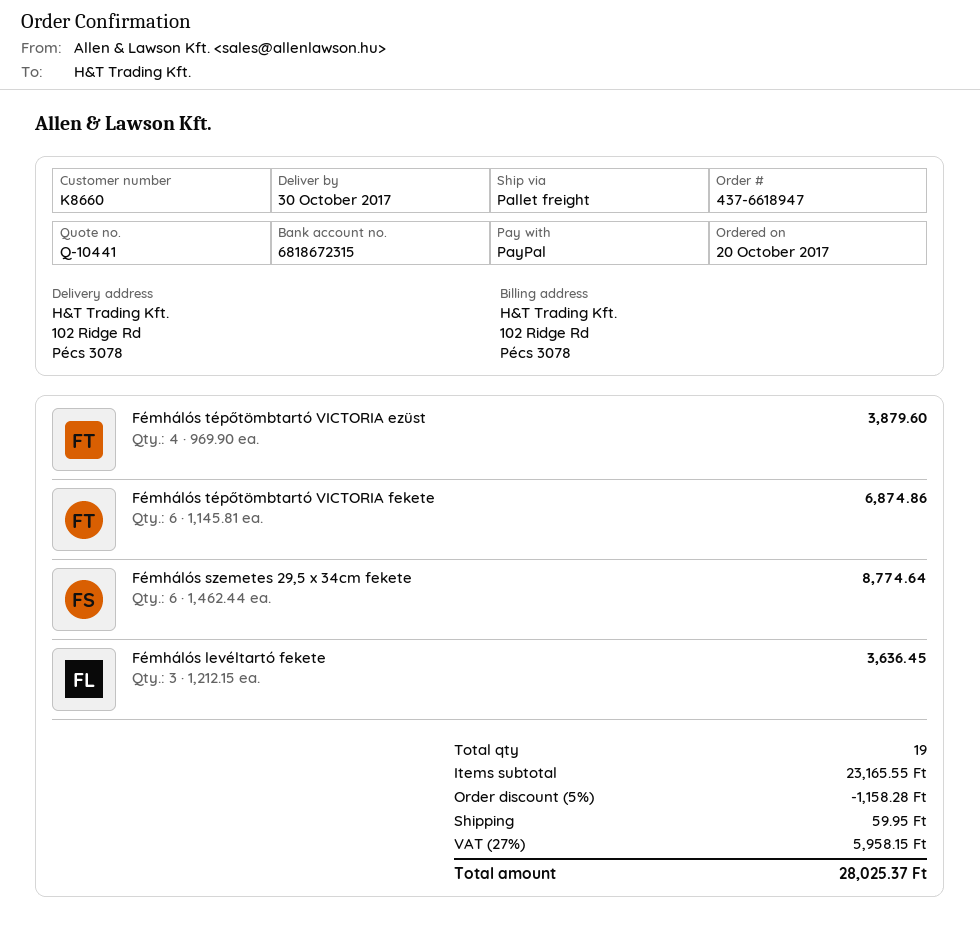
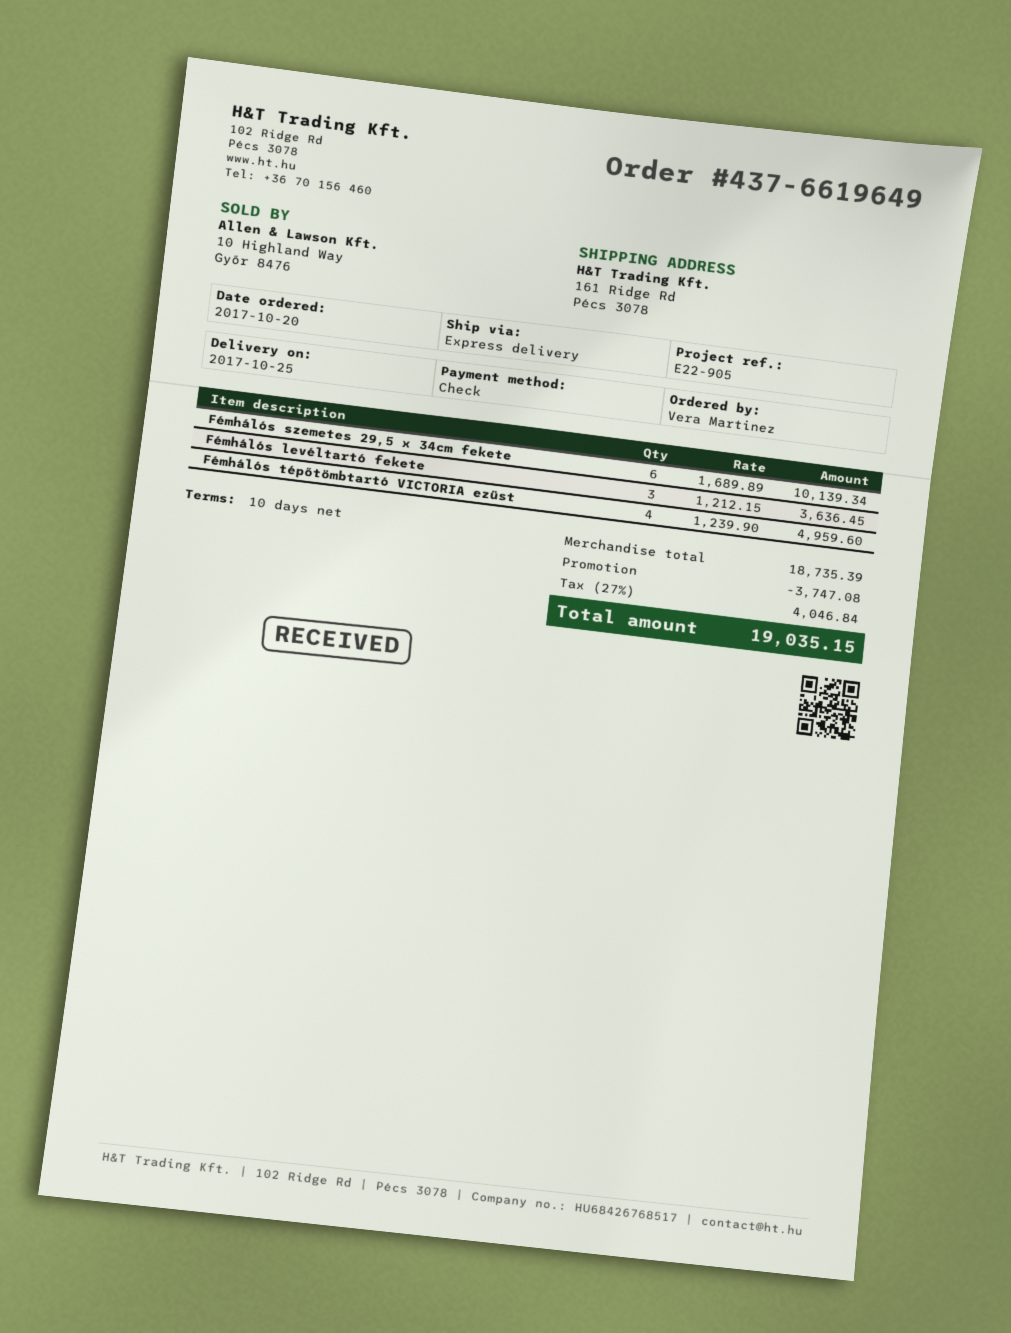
order number: 437-6618947 -> 437-6619649
delivery date: 2017-10-30 -> 2017-10-25
payment method: PayPal -> cheque
shipping method: pallet freight -> express
ship to: 102 Ridge Rd, Pécs 3078 -> 161 Ridge Rd, Pécs 3078
Fémhálós tépőtömbtartó VICTORIA ezüst: 4 x 969.90 = 3879.60 -> 4 x 1239.90 = 4959.60
Fémhálós tépőtömbtartó VICTORIA fekete: 6 x 1145.81 = 6874.86 -> none
Fémhálós szemetes 29,5 x 34cm fekete: 6 x 1462.44 = 8774.64 -> 6 x 1689.89 = 10139.34
subtotal: 23165.55 -> 18735.39
discount: 1158.28 -> 3747.08
shipping: 59.95 -> none
tax: 27% = 5958.15 -> 27% = 4046.84
total: 28025.37 -> 19035.15

